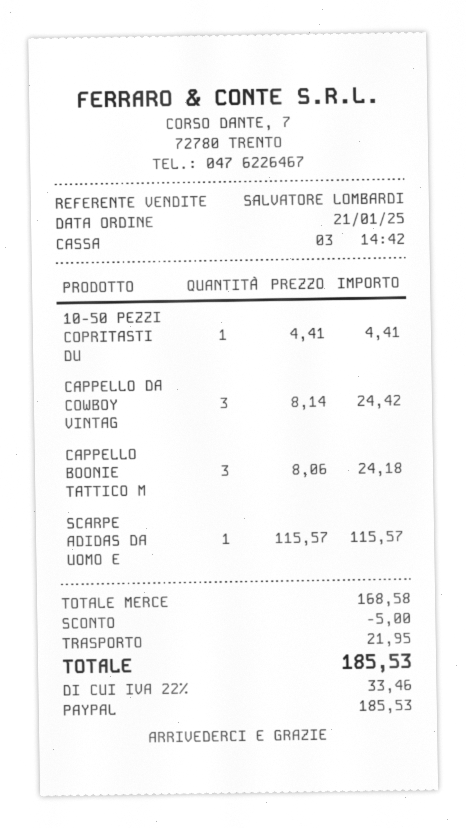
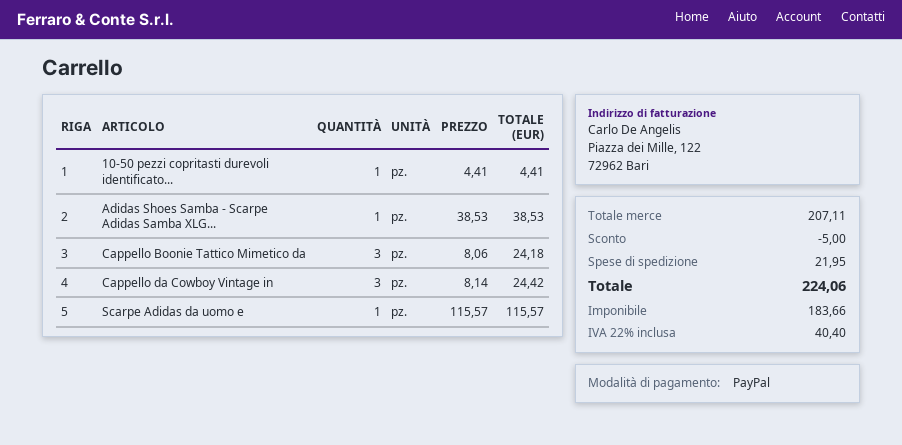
Adidas Shoes Samba - Scarpe Adidas Samba XLG...: none -> 1 x 38.53 = 38.53
subtotal: 168.58 -> 207.11
tax: 22% = 33.46 -> 22% = 40.40
total: 185.53 -> 224.06

